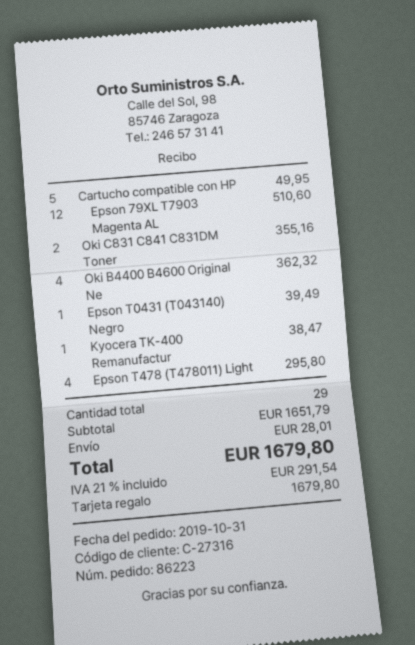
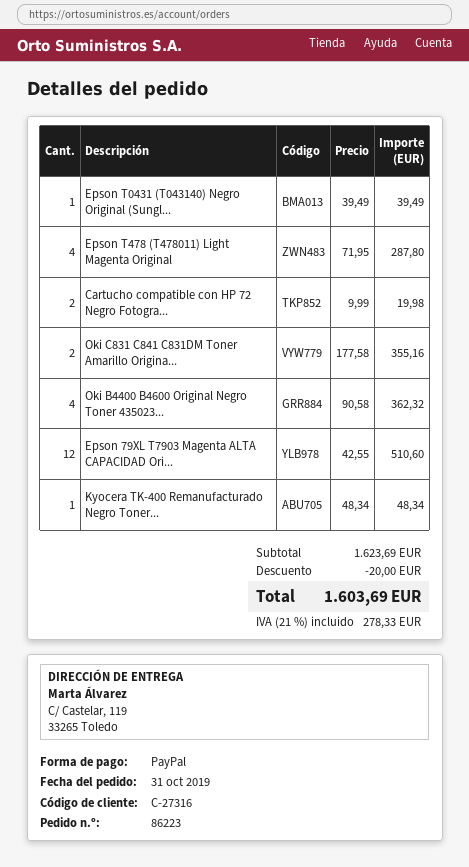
payment method: gift card -> PayPal
Cartucho compatible con HP: 5 for 49.95 -> 2 for 19.98
Kyocera TK-400 Remanufactur: 1 for 38.47 -> 1 for 48.34
Epson T478 (T478011) Light: 4 for 295.80 -> 4 for 287.80
subtotal: 1651.79 -> 1623.69
discount: none -> 20.00
shipping: 28.01 -> none
tax: 21% = 291.54 -> 21% = 278.33
total: 1679.80 -> 1603.69

